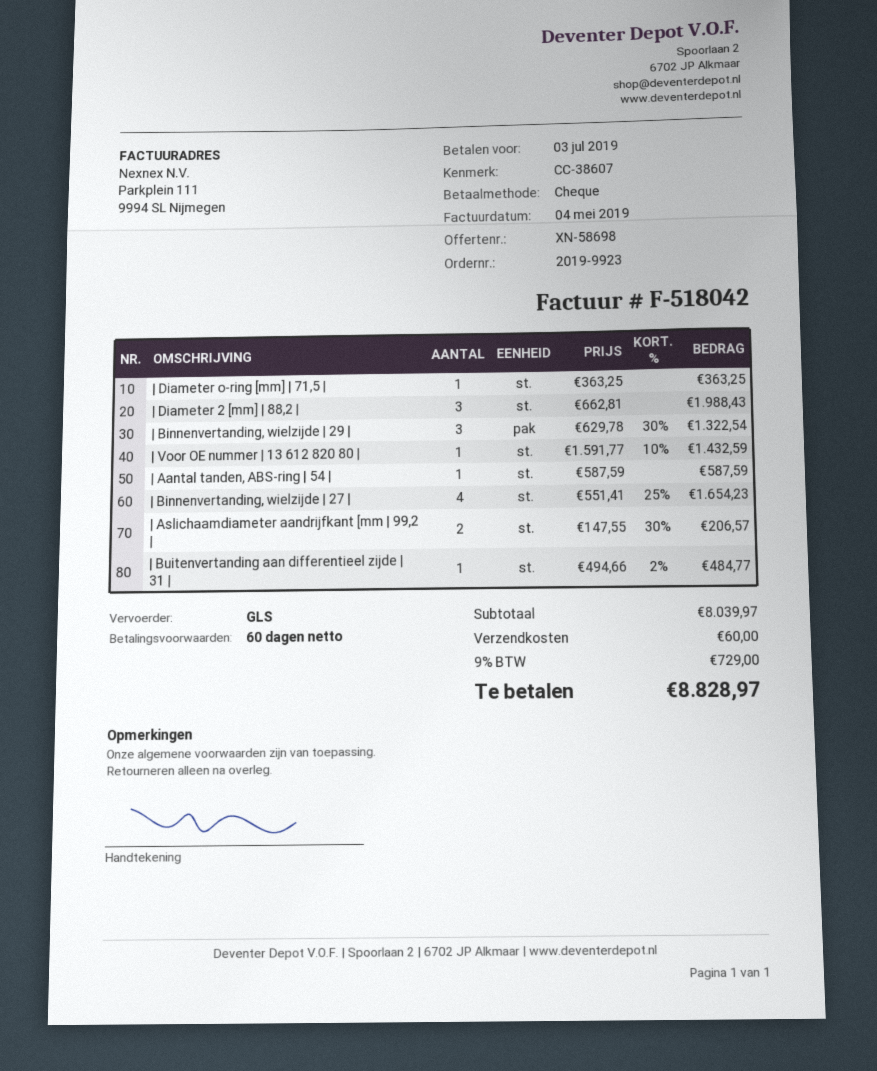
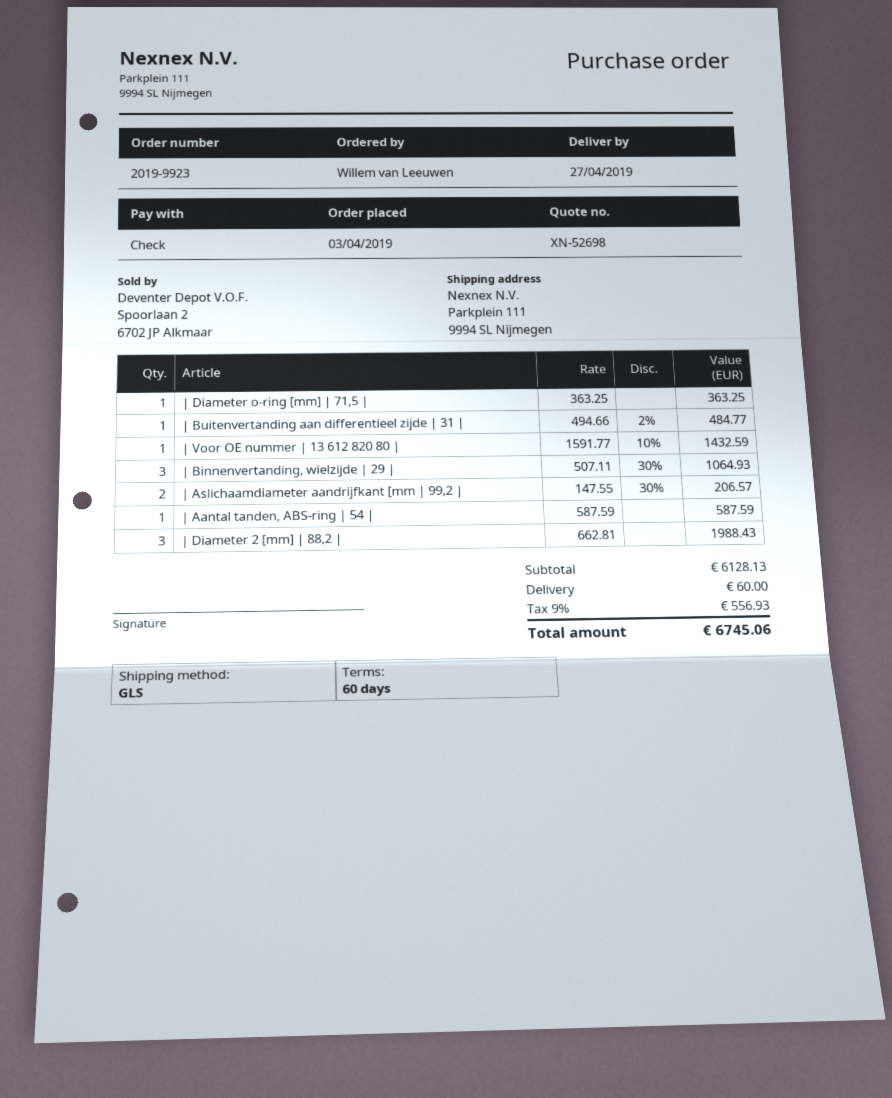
quote number: XN-58698 -> XN-52698
| Binnenvertanding, wielzijde | 29 |: 3 x 629.78 - 30% = 1322.54 -> 3 x 507.11 - 30% = 1064.93
| Binnenvertanding, wielzijde | 27 |: 4 x 551.41 - 25% = 1654.23 -> none
subtotal: 8039.97 -> 6128.13
tax: 9% = 729.00 -> 9% = 556.93
total: 8828.97 -> 6745.06

